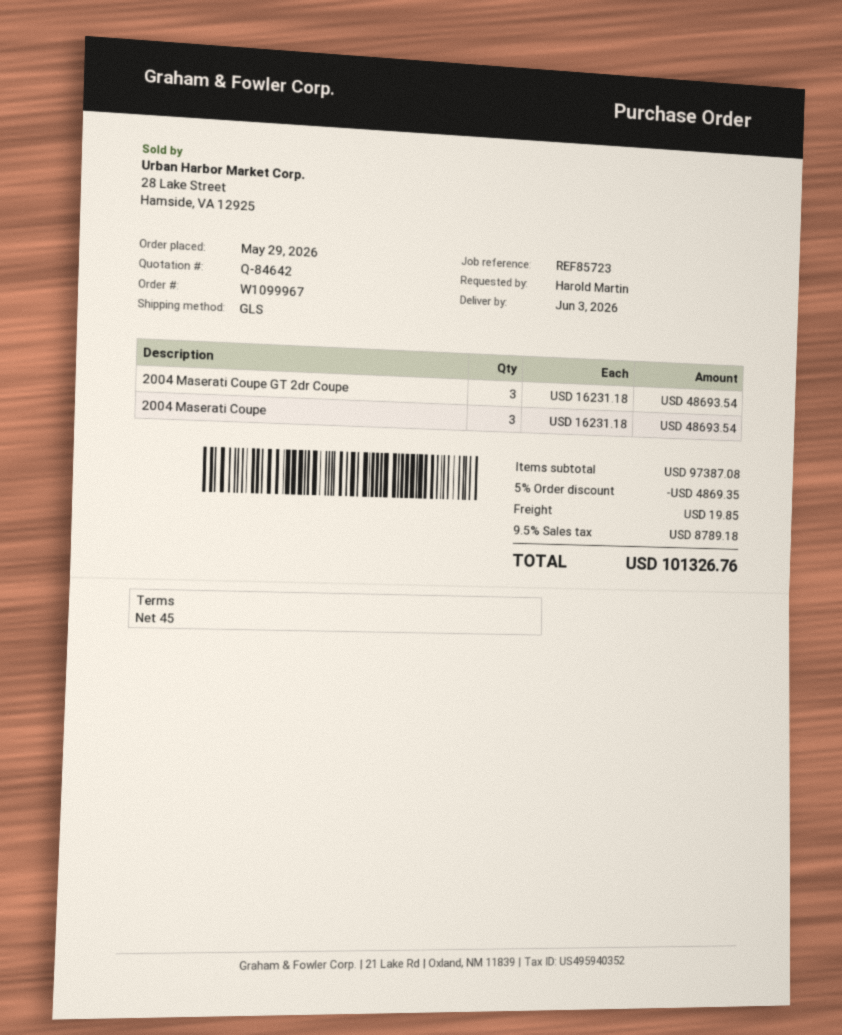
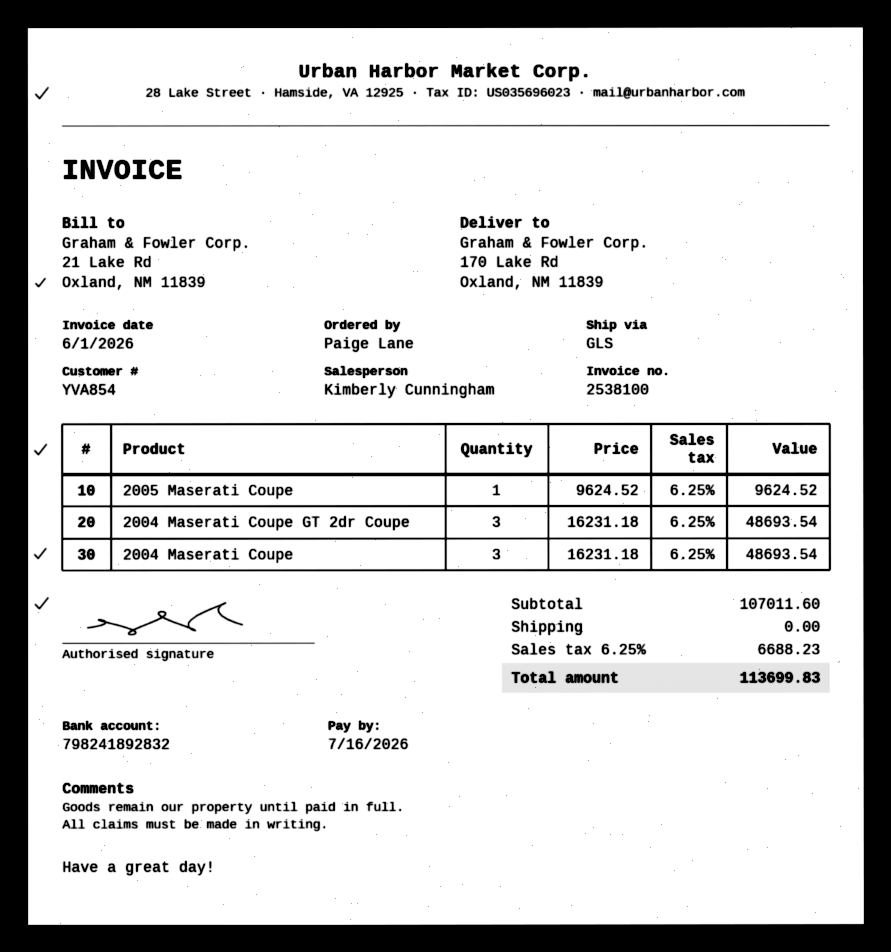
ordered by: Harold Martin -> Paige Lane
2005 Maserati Coupe: none -> 1 x 9624.52 = 9624.52
subtotal: 97387.08 -> 107011.60
discount: 5% = 4869.35 -> none
shipping: 19.85 -> 0.00
tax: 9.5% = 8789.18 -> 6.25% = 6688.23
total: 101326.76 -> 113699.83

